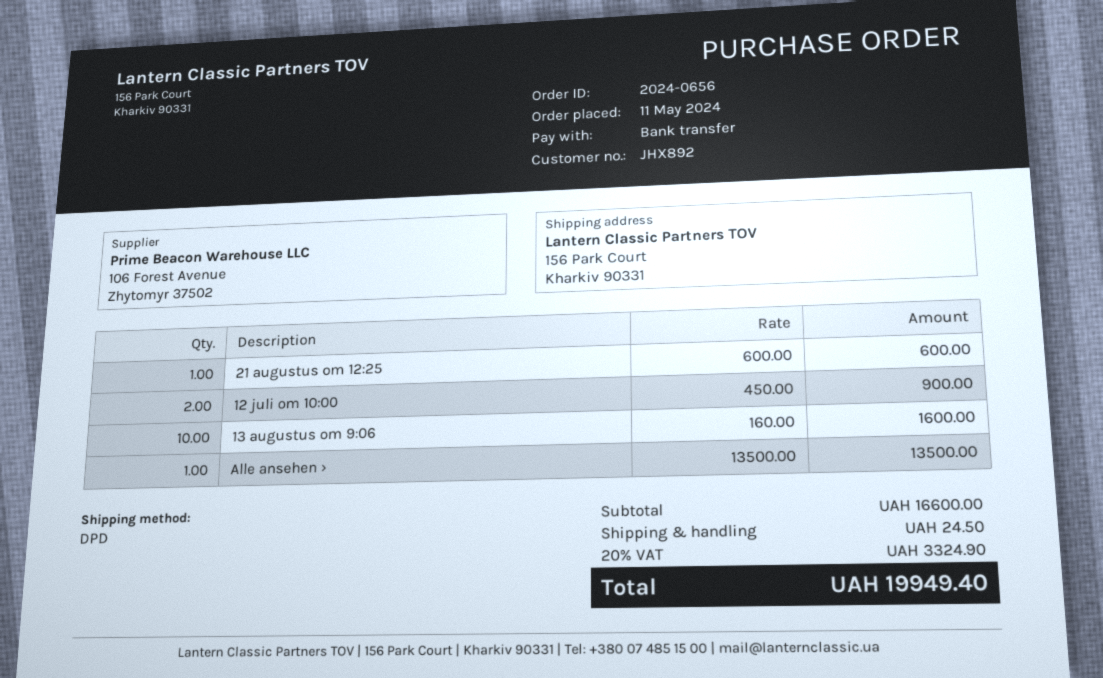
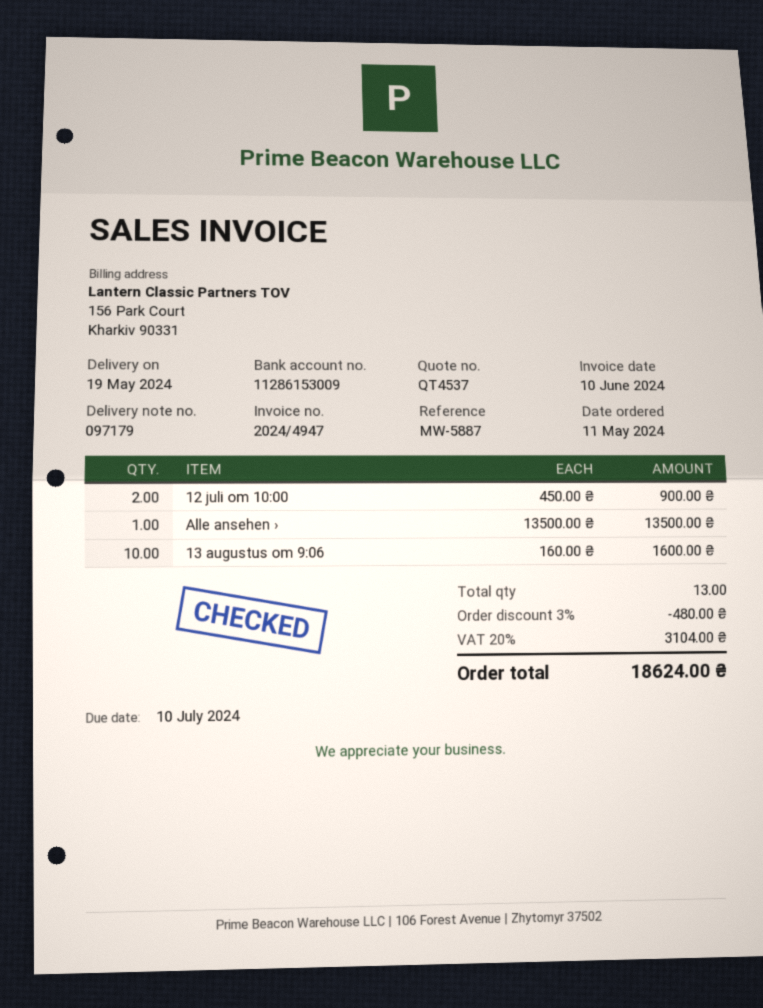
21 augustus om 12:25: 1 x 600.00 = 600.00 -> none
discount: none -> 3% = 480.00
shipping: 24.50 -> none
tax: 20% = 3324.90 -> 20% = 3104.00
total: 19949.40 -> 18624.00

